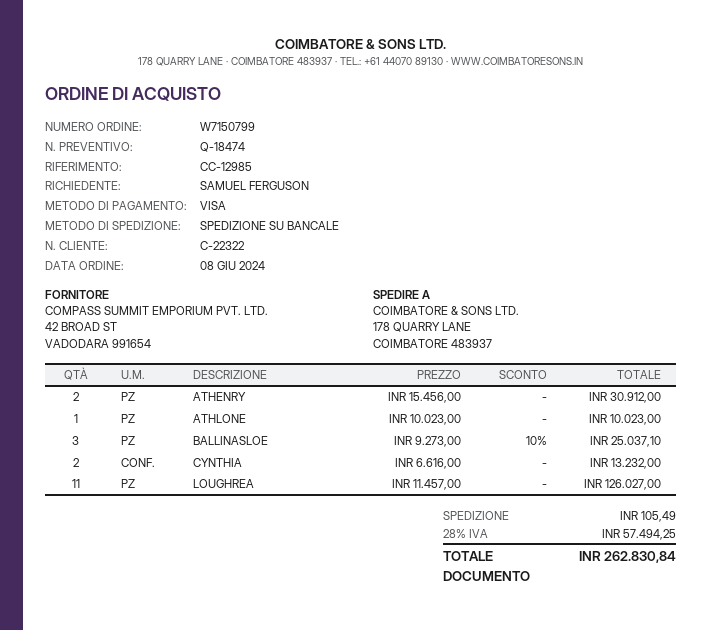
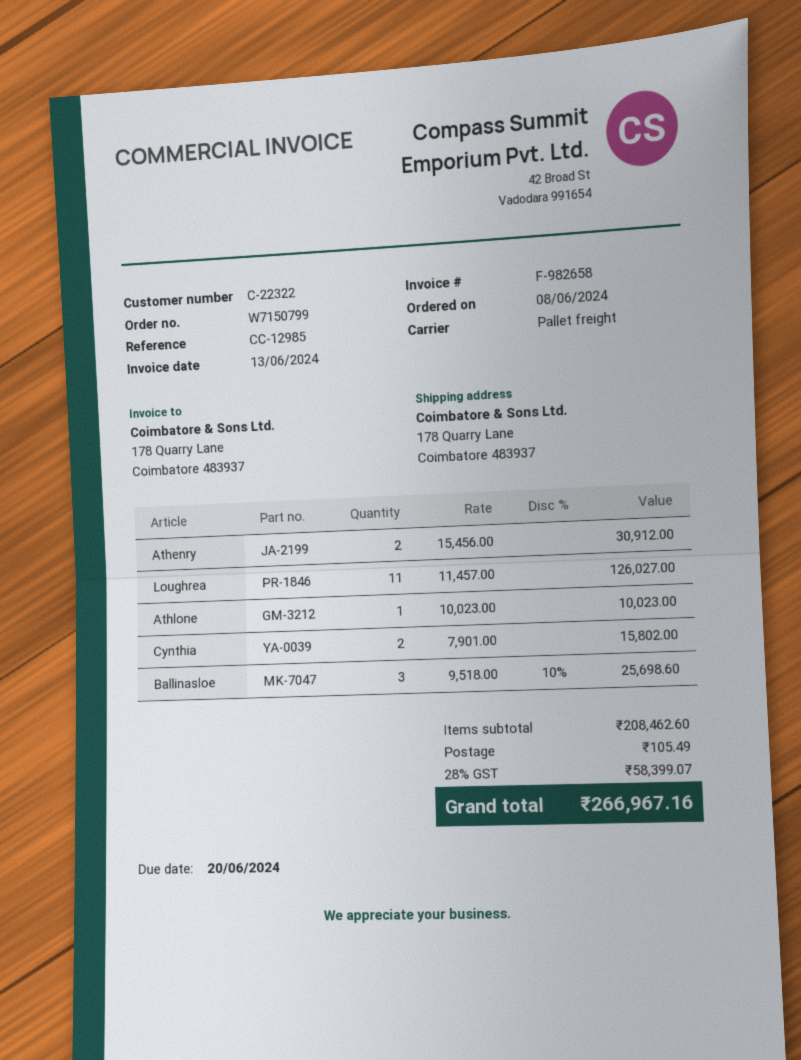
BALLINASLOE: 3 x 9273.00 - 10% = 25037.10 -> 3 x 9518.00 - 10% = 25698.60
CYNTHIA: 2 x 6616.00 = 13232.00 -> 2 x 7901.00 = 15802.00
tax: 28% = 57494.25 -> 28% = 58399.07
total: 262830.84 -> 266967.16

